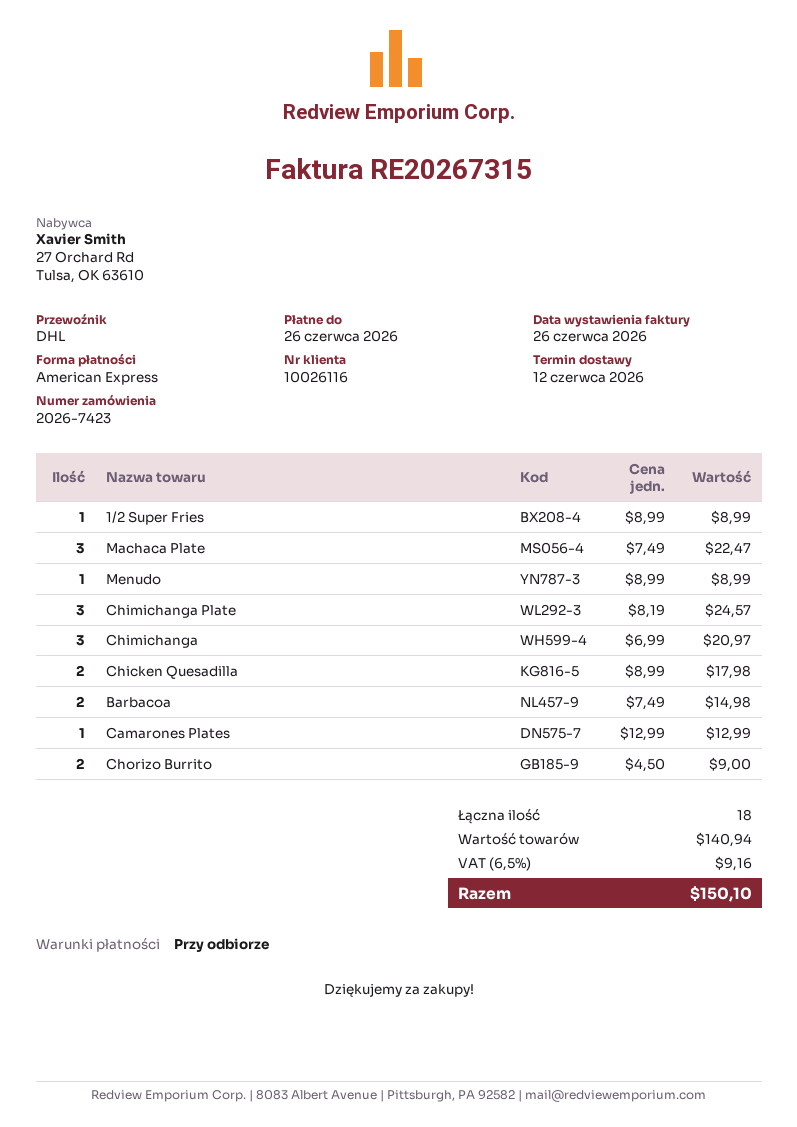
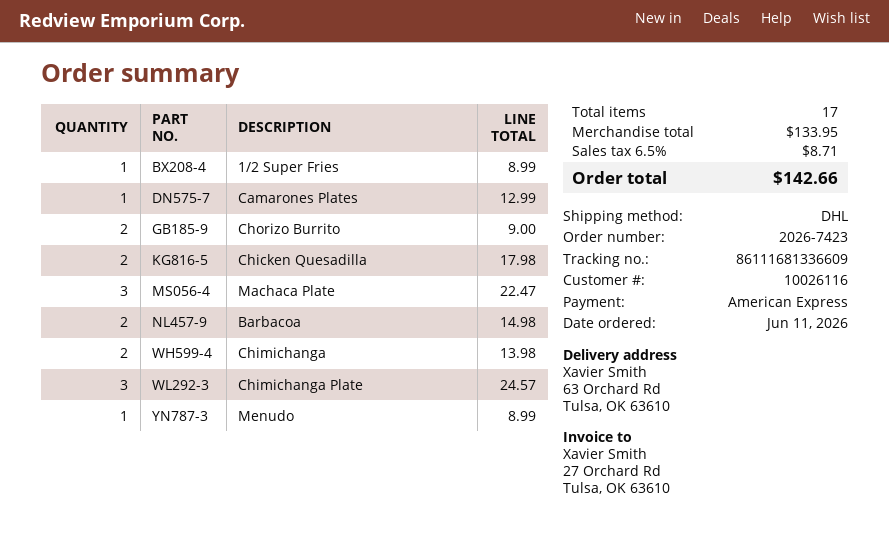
Chimichanga: 3 for 20.97 -> 2 for 13.98
total quantity: 18 -> 17
subtotal: 140.94 -> 133.95
tax: 6.5% = 9.16 -> 6.5% = 8.71
total: 150.10 -> 142.66

